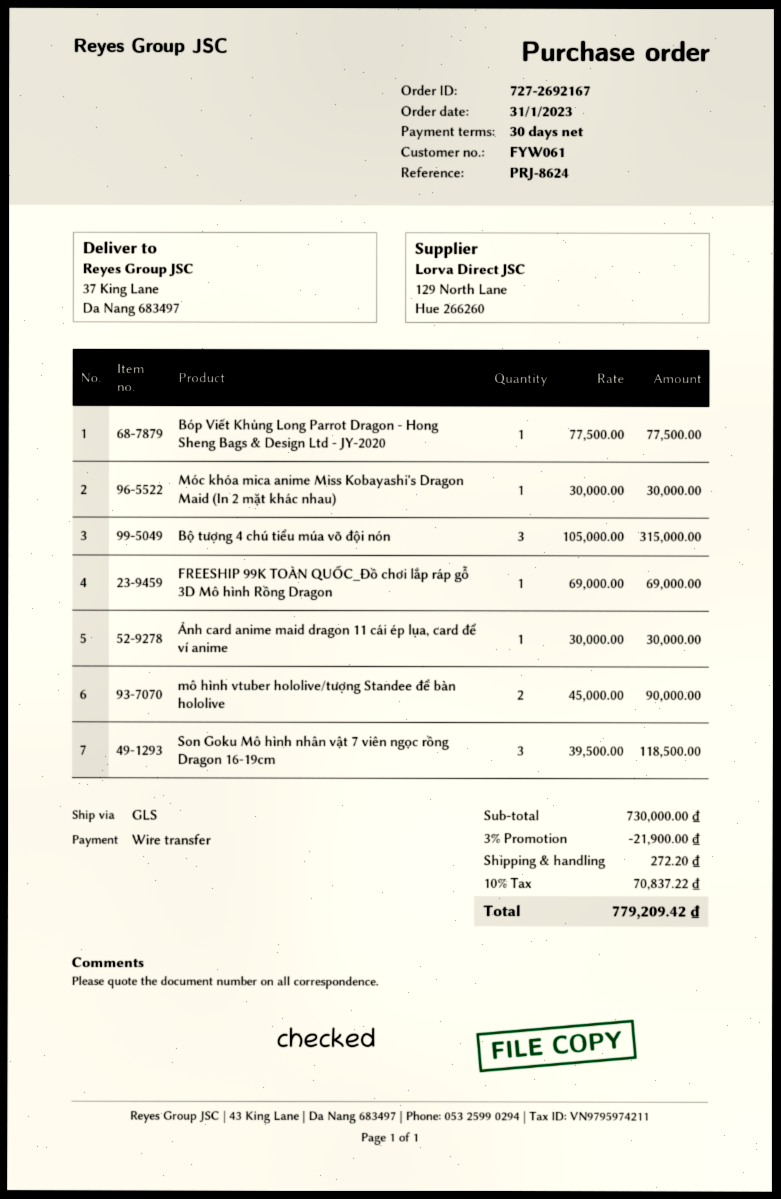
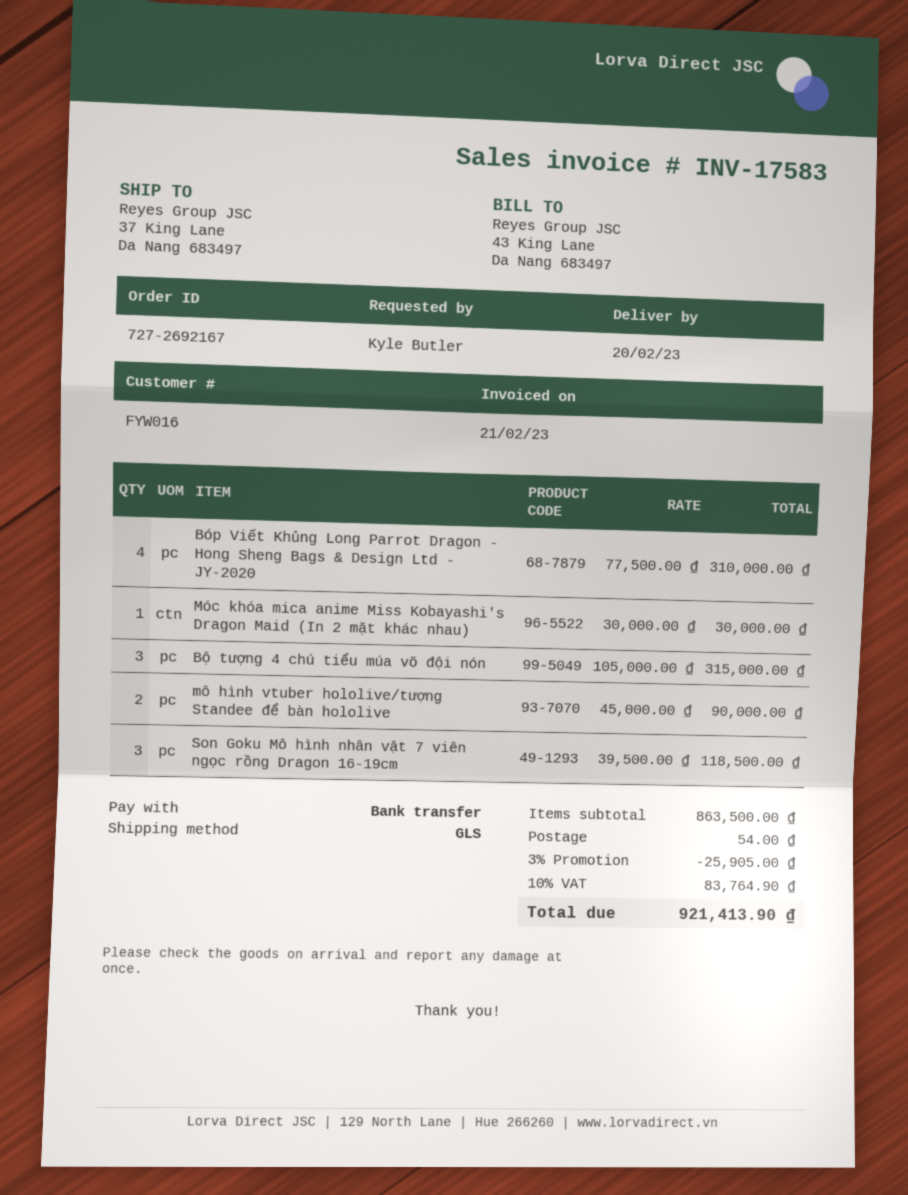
customer number: FYW061 -> FYW016
Bóp Viết Khủng Long Parrot Dragon - Hong Sheng Bags & Design Ltd - JY-2020: 1 x 77500.00 = 77500.00 -> 4 x 77500.00 = 310000.00
FREESHIP 99K TOÀN QUỐC_Đồ chơi lắp ráp gỗ 3D Mô hình Rồng Dragon: 1 x 69000.00 = 69000.00 -> none
Ảnh card anime maid dragon 11 cái ép lụa, card để ví anime: 1 x 30000.00 = 30000.00 -> none
subtotal: 730000.00 -> 863500.00
discount: 3% = 21900.00 -> 3% = 25905.00
shipping: 272.20 -> 54.00
tax: 10% = 70837.22 -> 10% = 83764.90
total: 779209.42 -> 921413.90

